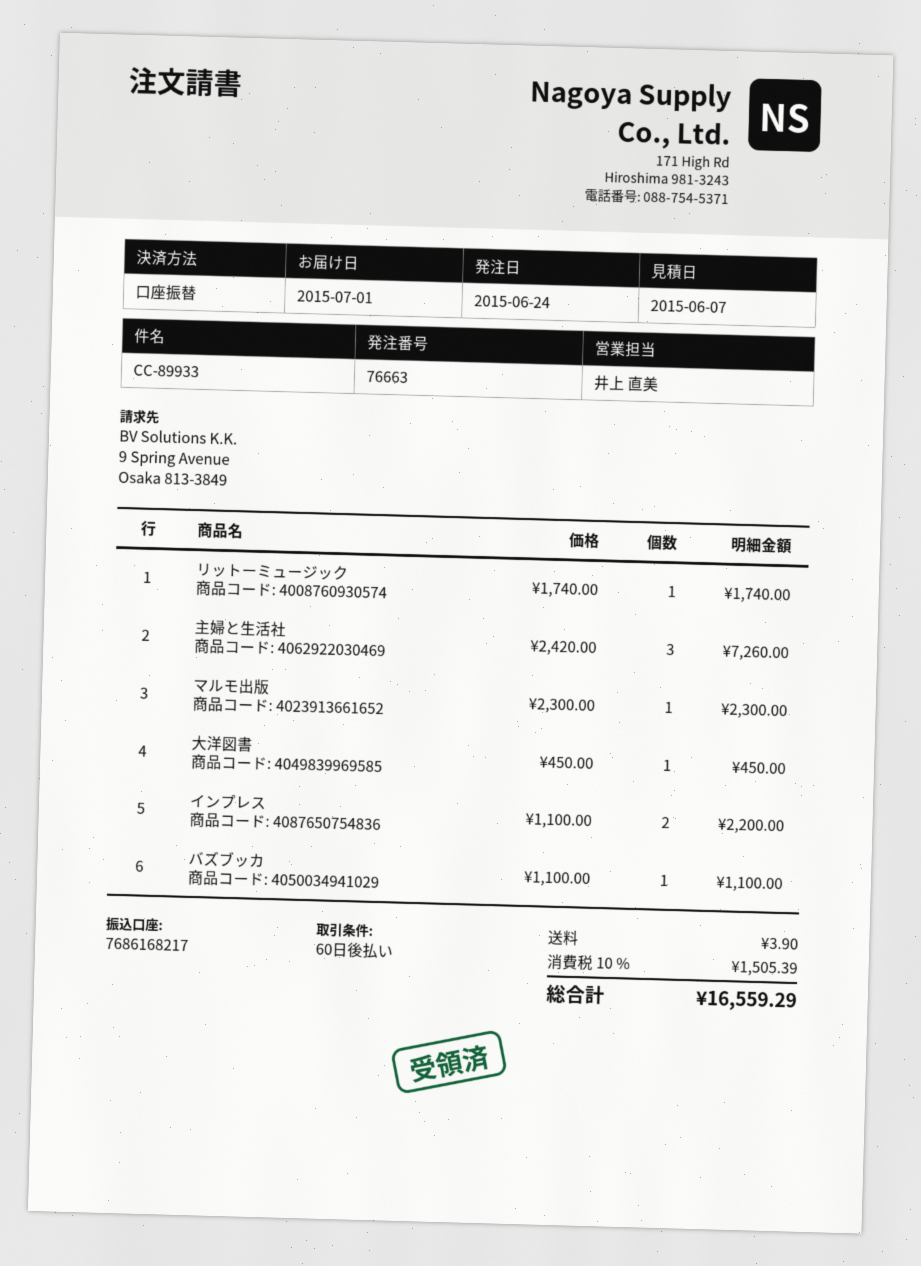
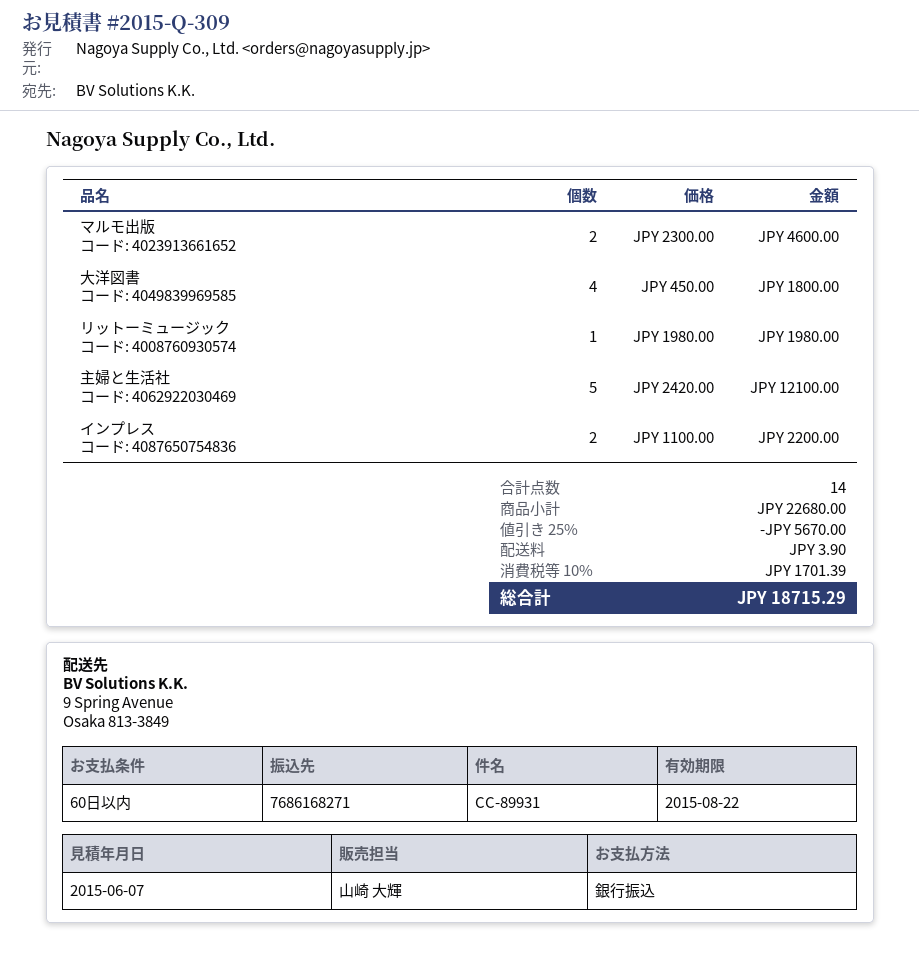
reference: CC-89933 -> CC-89931
sales rep: 井上 直美 -> 山崎 大輝
payment method: direct debit -> bank transfer
bank account: 7686168217 -> 7686168271
リットーミュージック: 1 x 1740.00 = 1740.00 -> 1 x 1980.00 = 1980.00
主婦と生活社: 3 x 2420.00 = 7260.00 -> 5 x 2420.00 = 12100.00
マルモ出版: 1 x 2300.00 = 2300.00 -> 2 x 2300.00 = 4600.00
大洋図書: 1 x 450.00 = 450.00 -> 4 x 450.00 = 1800.00
バズブッカ: 1 x 1100.00 = 1100.00 -> none
discount: none -> 25% = 5670.00
tax: 10% = 1505.39 -> 10% = 1701.39
total: 16559.29 -> 18715.29

